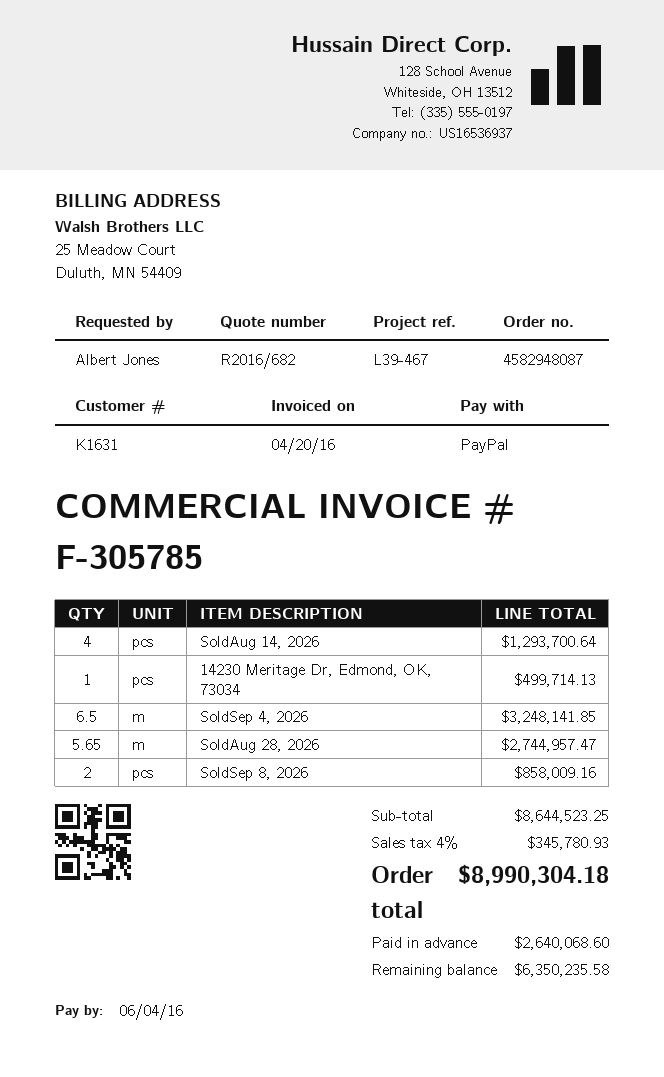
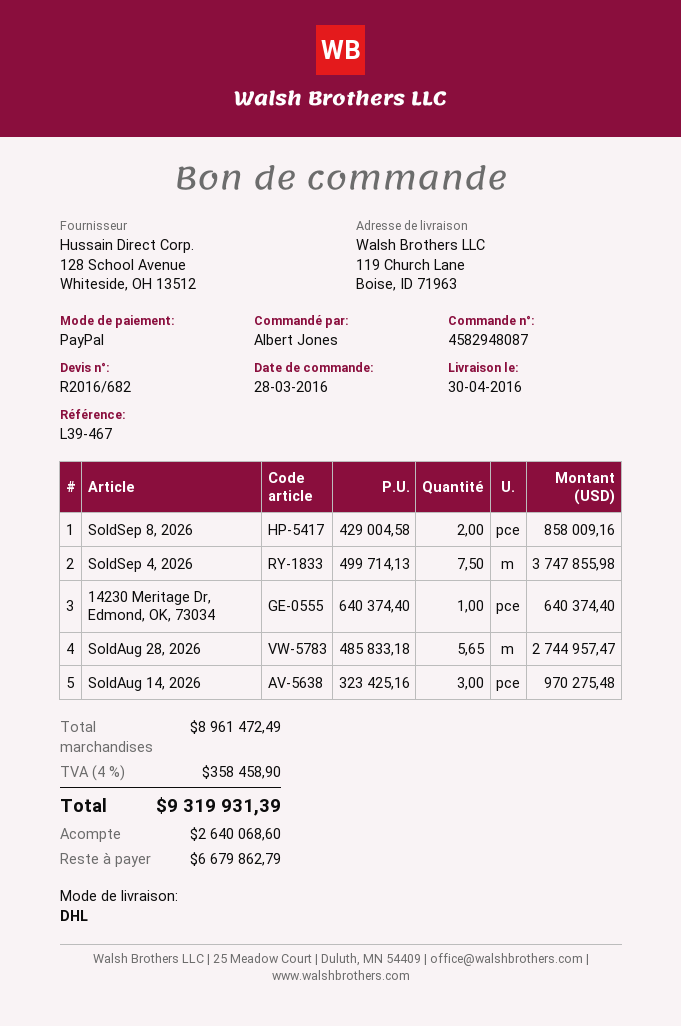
SoldAug 14, 2026: 4 for 1293700.64 -> 3 for 970275.48
14230 Meritage Dr, Edmond, OK, 73034: 1 for 499714.13 -> 1 for 640374.40
SoldSep 4, 2026: 6.5 for 3248141.85 -> 7.5 for 3747855.98
subtotal: 8644523.25 -> 8961472.49
tax: 4% = 345780.93 -> 4% = 358458.90
total: 8990304.18 -> 9319931.39
balance: 6350235.58 -> 6679862.79

